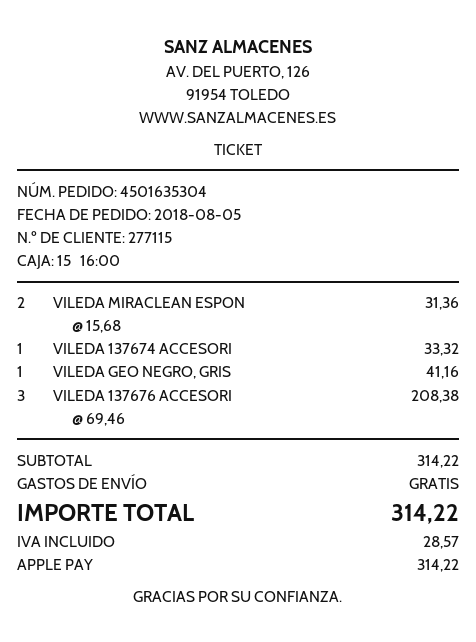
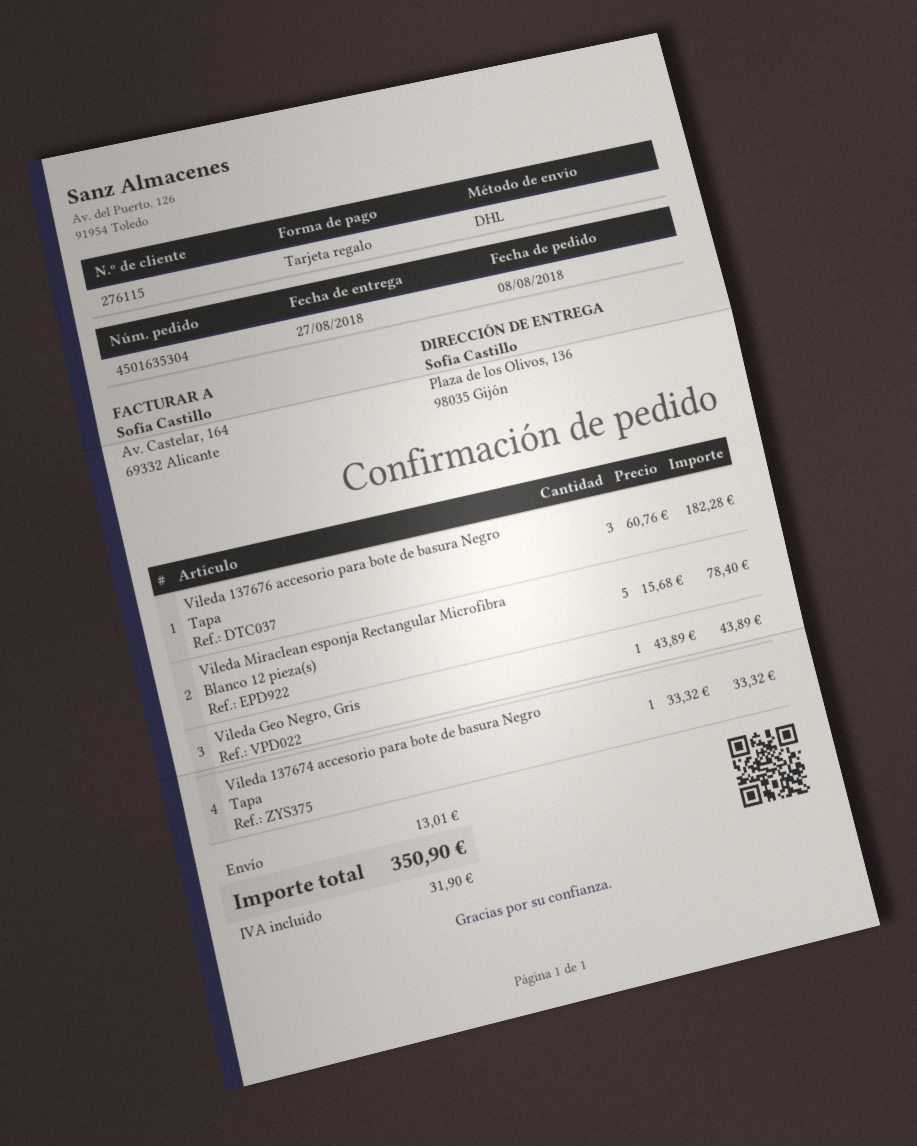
order date: 2018-08-05 -> 2018-08-08
customer number: 277115 -> 276115
payment method: Apple Pay -> gift card
VILEDA MIRACLEAN ESPON: 2 x 15.68 = 31.36 -> 5 x 15.68 = 78.40
VILEDA GEO NEGRO, GRIS: 1 x 41.16 = 41.16 -> 1 x 43.89 = 43.89
VILEDA 137676 ACCESORI: 3 x 69.46 = 208.38 -> 3 x 60.76 = 182.28
shipping: 0.00 -> 13.01
tax: 28.57 -> 31.90
total: 314.22 -> 350.90

